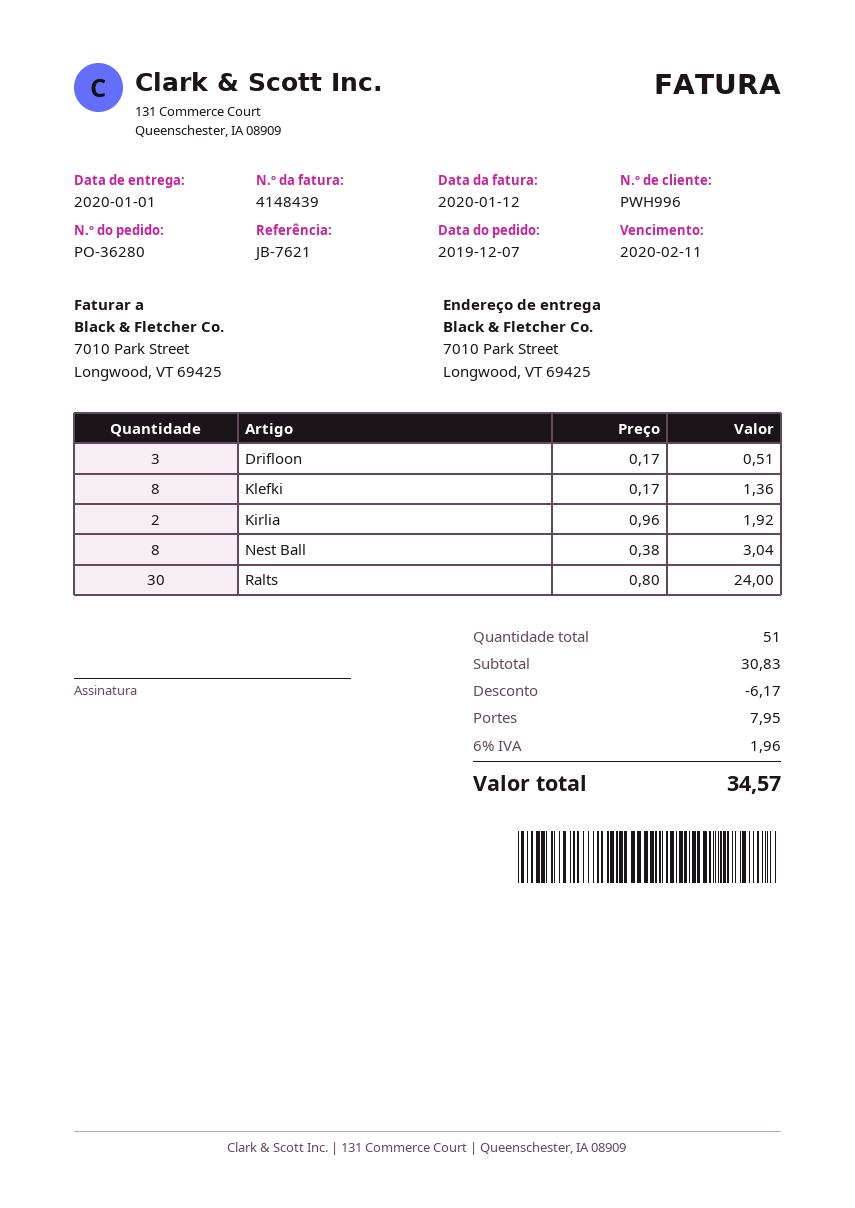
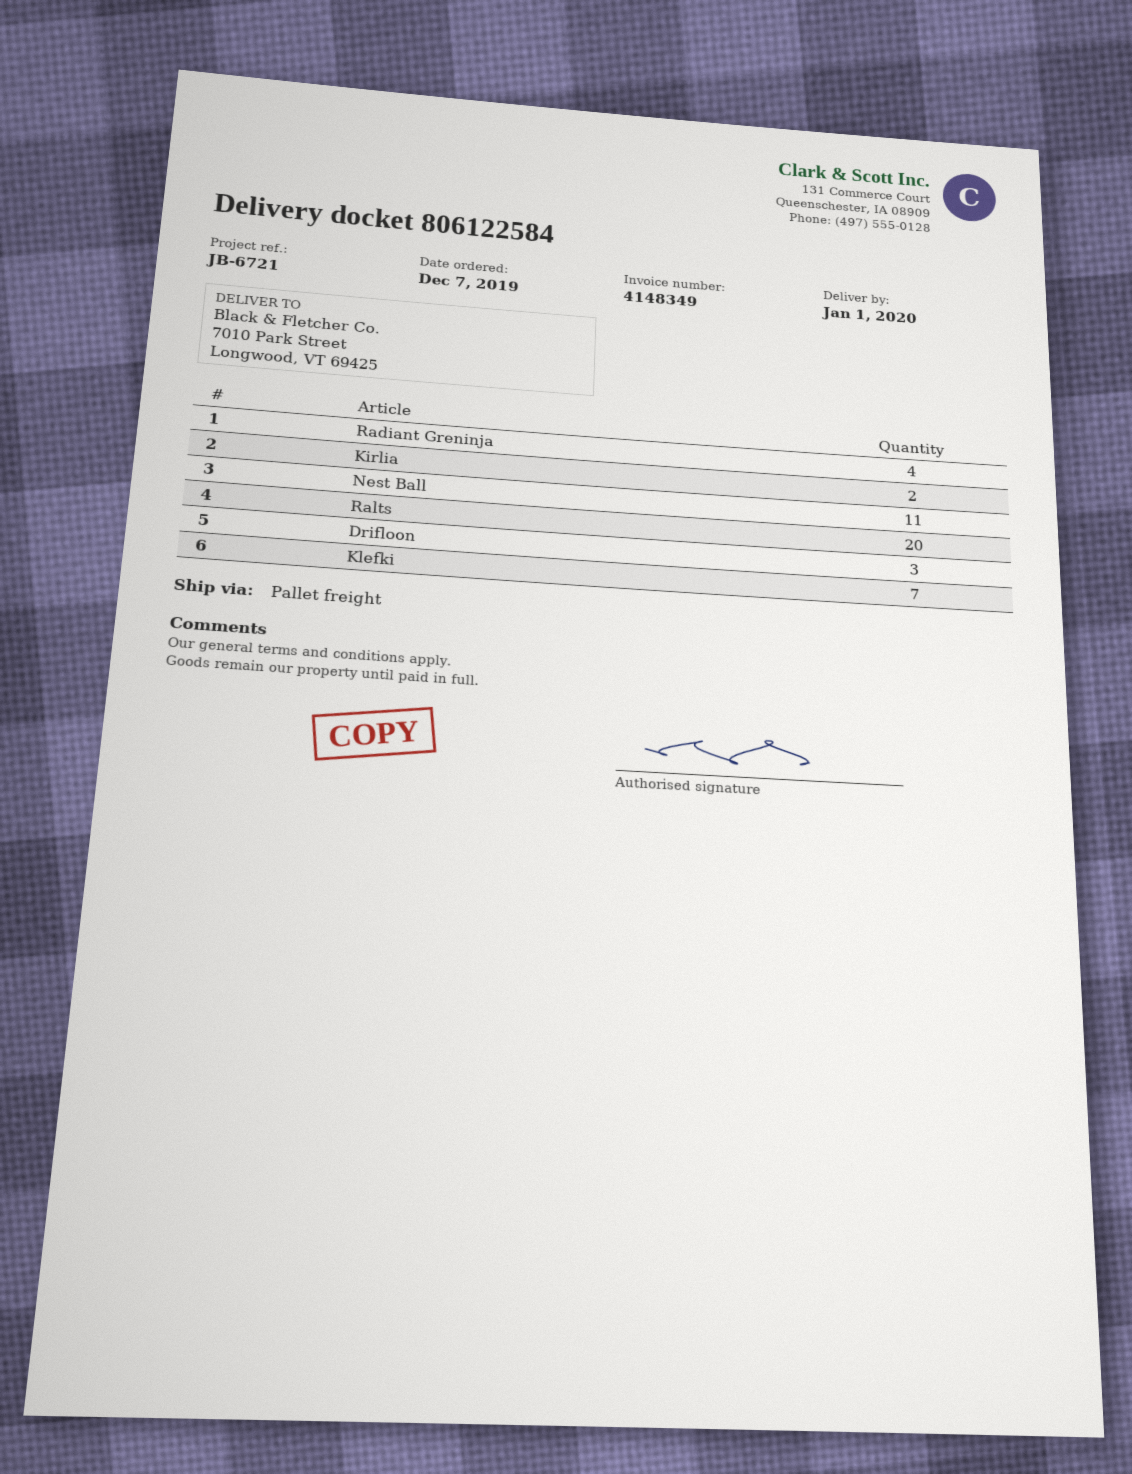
invoice number: 4148439 -> 4148349
reference: JB-7621 -> JB-6721
Klefki: 8 -> 7
Nest Ball: 8 -> 11
Ralts: 30 -> 20
Radiant Greninja: none -> 4

